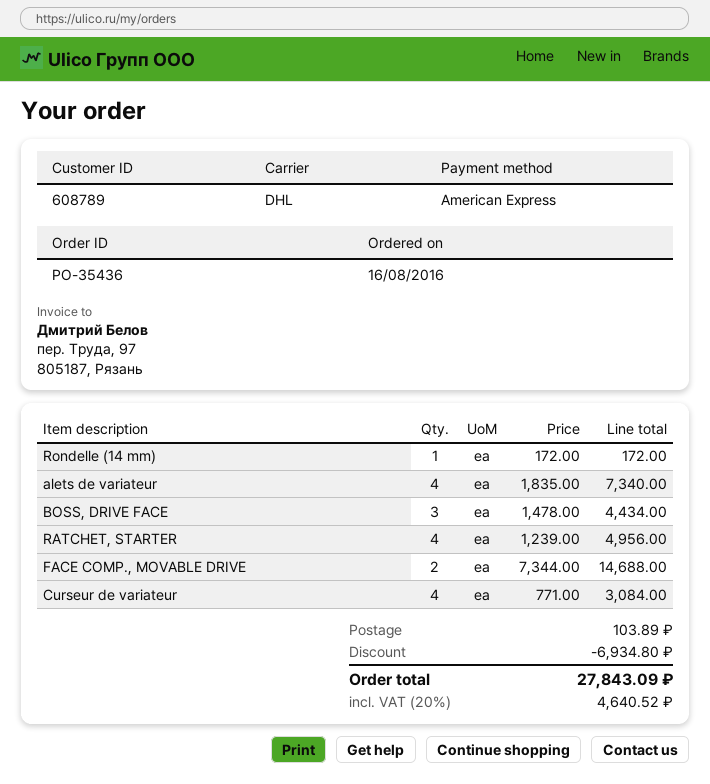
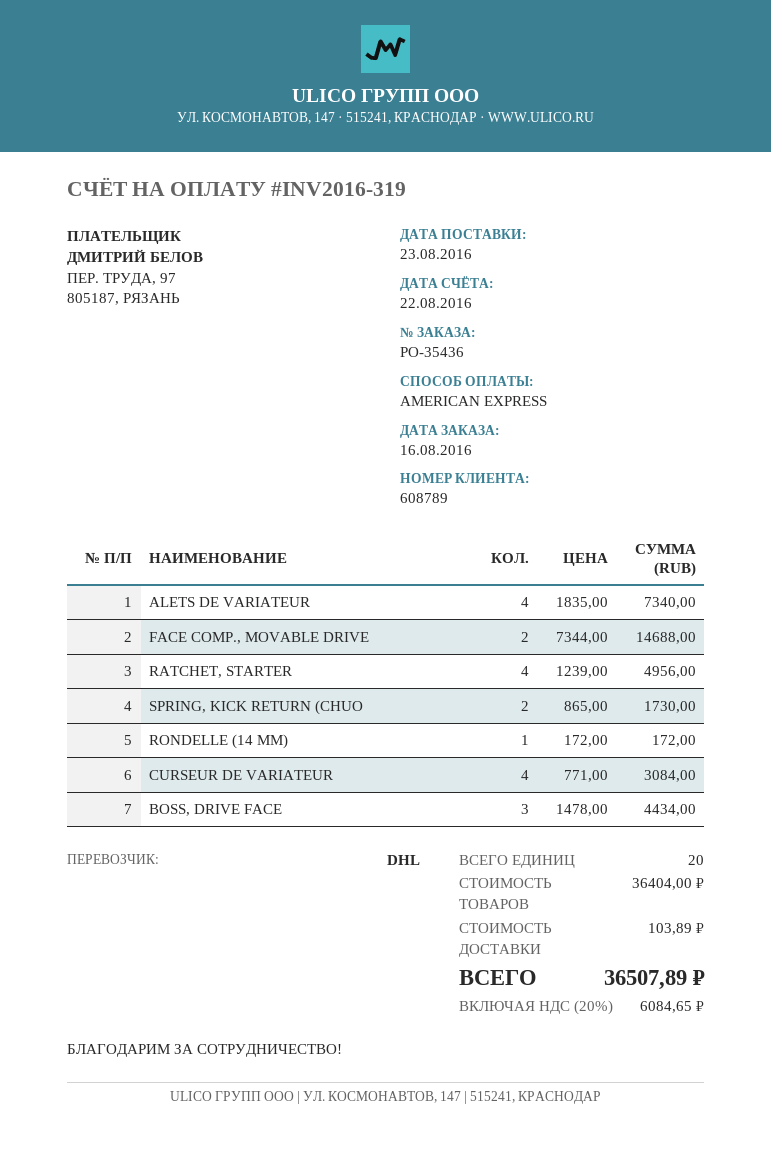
SPRING, KICK RETURN (CHUO: none -> 2 x 865.00 = 1730.00
discount: 6934.80 -> none
tax: 20% = 4640.52 -> 20% = 6084.65
total: 27843.09 -> 36507.89

